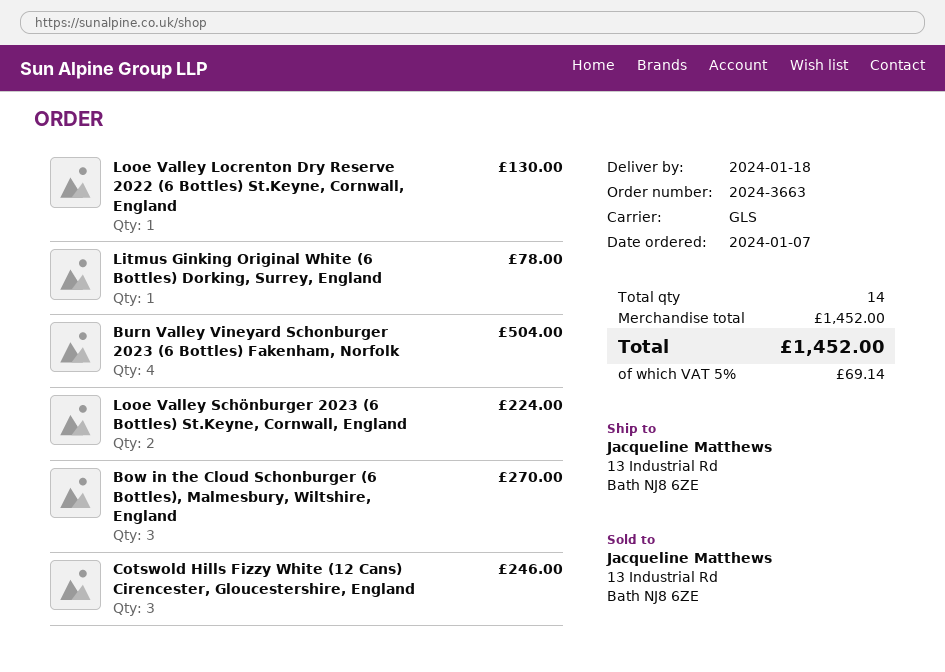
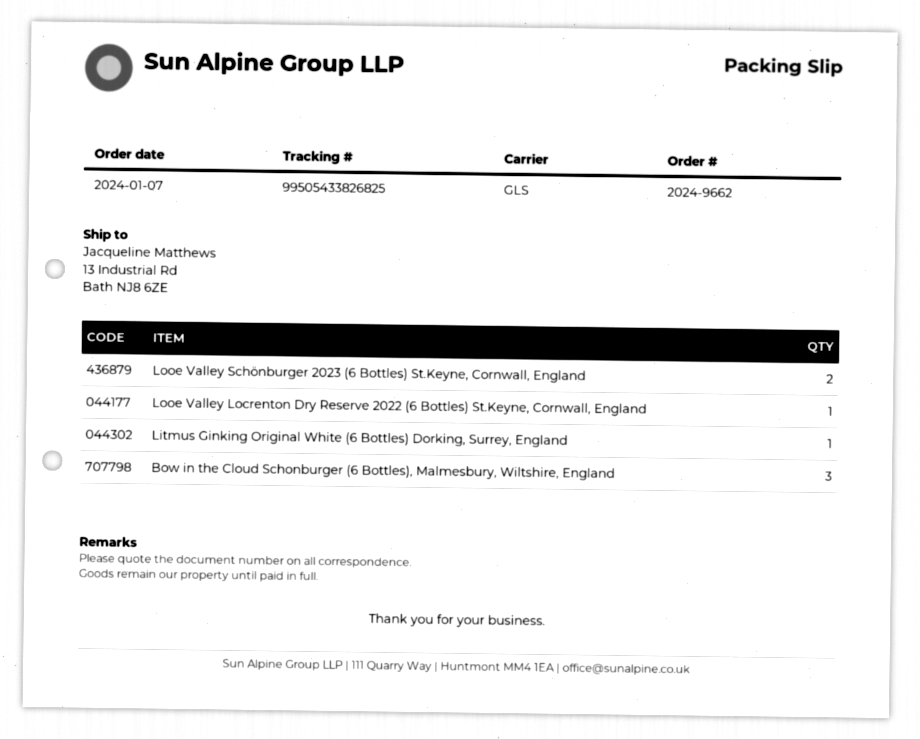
order number: 2024-3663 -> 2024-9662
Burn Valley Vineyard Schonburger 2023 (6 Bottles) Fakenham, Norfolk: 4 -> none
Cotswold Hills Fizzy White (12 Cans) Cirencester, Gloucestershire, England: 3 -> none

